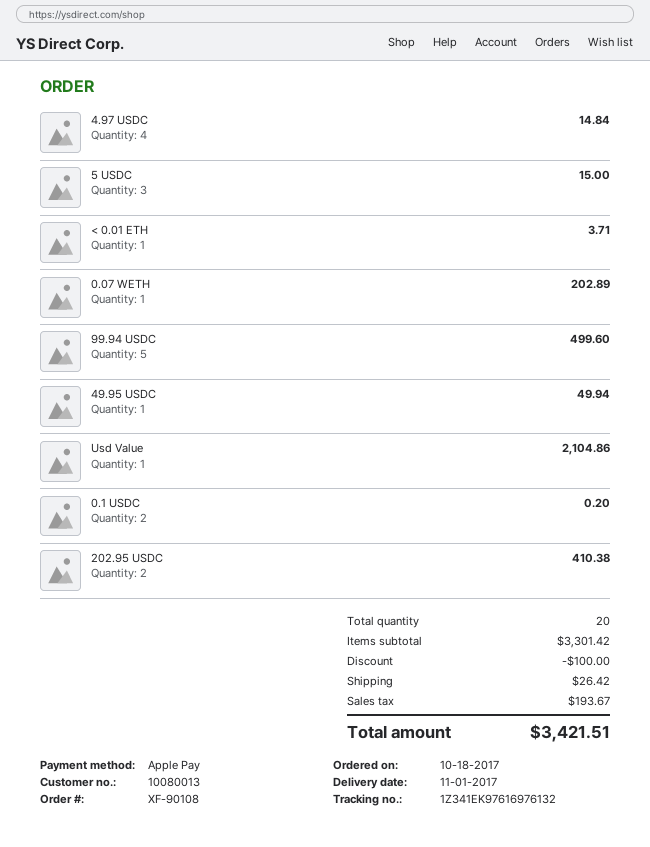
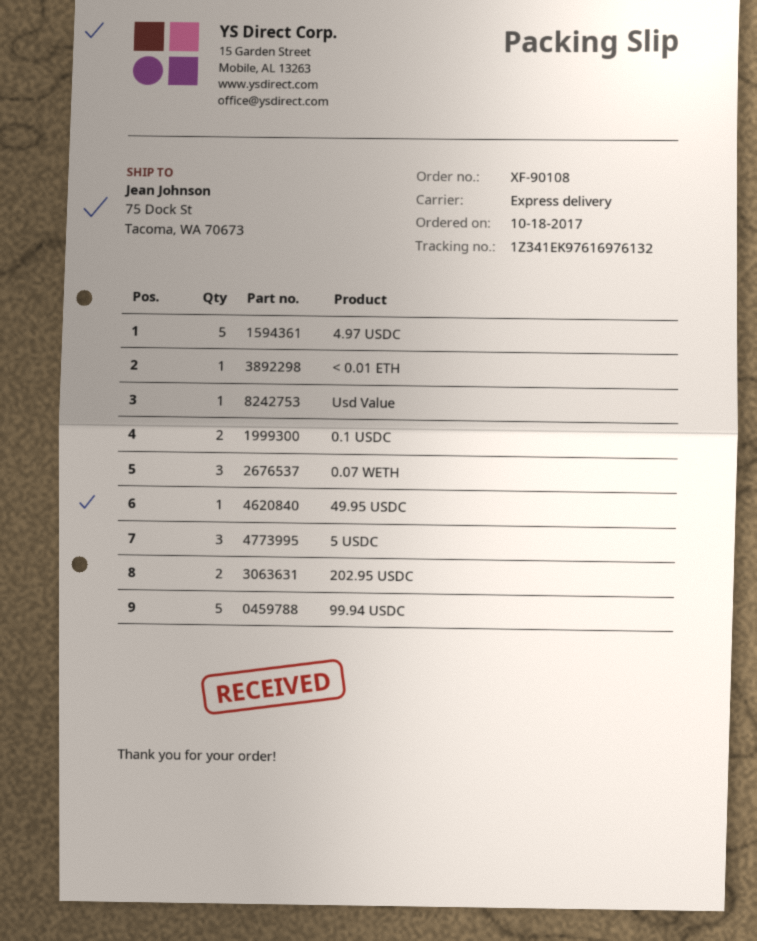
4.97 USDC: 4 -> 5
0.07 WETH: 1 -> 3

